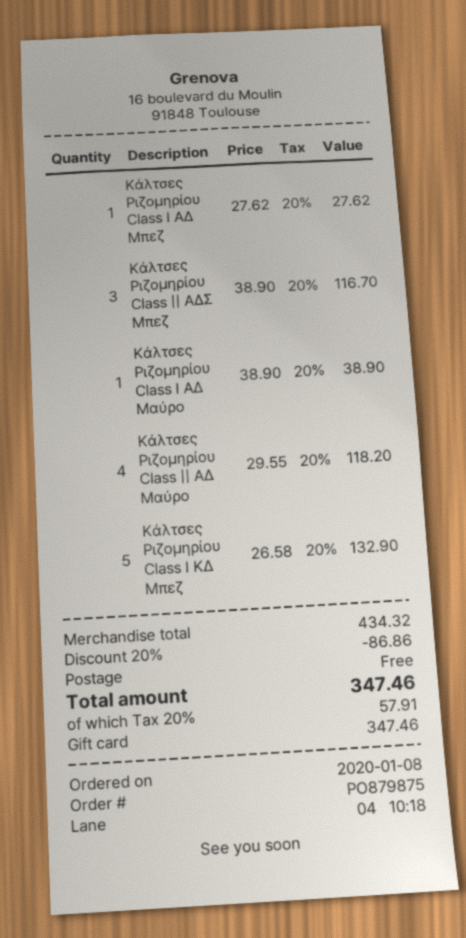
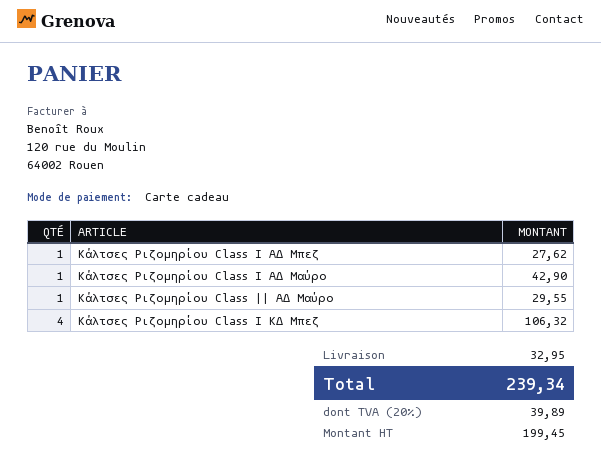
Κάλτσες Ριζομηρίου Class || ΑΔΣ Μπεζ: 3 for 116.70 -> none
Κάλτσες Ριζομηρίου Class I AΔ Μαύρο: 1 for 38.90 -> 1 for 42.90
Κάλτσες Ριζομηρίου Class || ΑΔ Μαύρο: 4 for 118.20 -> 1 for 29.55
Κάλτσες Ριζομηρίου Class I ΚΔ Μπεζ: 5 for 132.90 -> 4 for 106.32
discount: 20% = 86.86 -> none
shipping: 0.00 -> 32.95
tax: 20% = 57.91 -> 20% = 39.89
total: 347.46 -> 239.34

